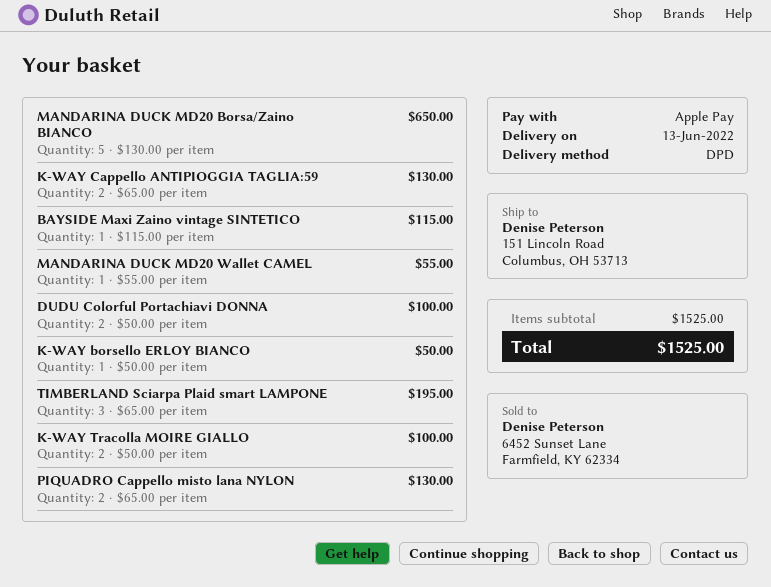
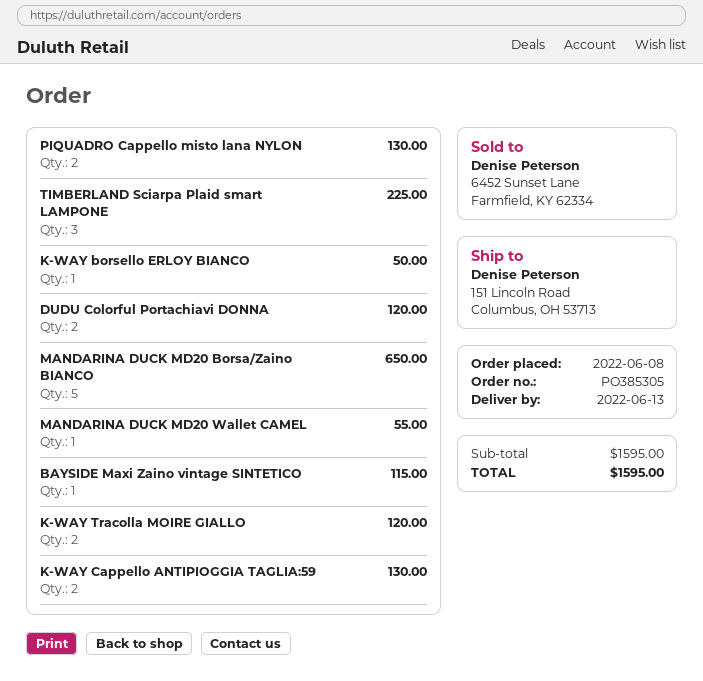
DUDU Colorful Portachiavi DONNA: 2 for 100.00 -> 2 for 120.00
TIMBERLAND Sciarpa Plaid smart LAMPONE: 3 for 195.00 -> 3 for 225.00
K-WAY Tracolla MOIRE GIALLO: 2 for 100.00 -> 2 for 120.00
subtotal: 1525.00 -> 1595.00
total: 1525.00 -> 1595.00

